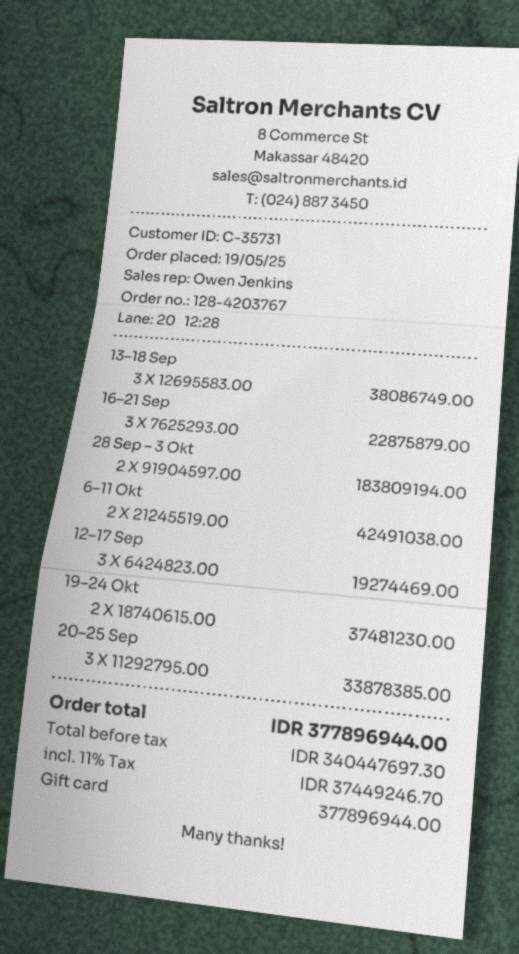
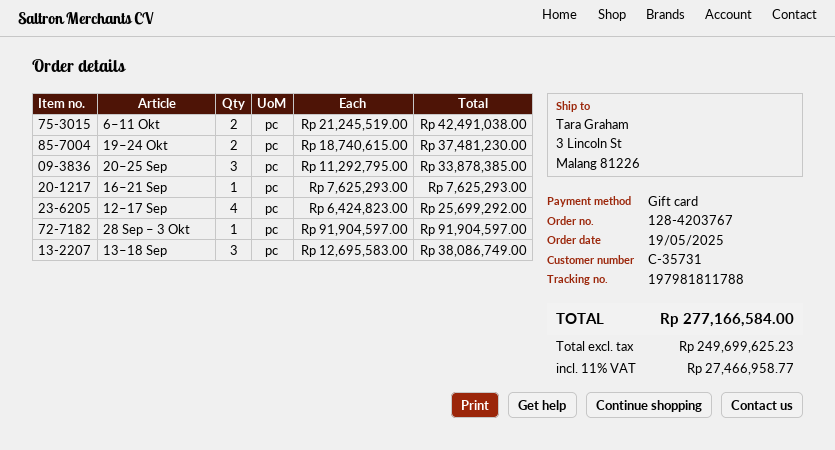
16–21 Sep: 3 x 7625293.00 = 22875879.00 -> 1 x 7625293.00 = 7625293.00
28 Sep – 3 Okt: 2 x 91904597.00 = 183809194.00 -> 1 x 91904597.00 = 91904597.00
12–17 Sep: 3 x 6424823.00 = 19274469.00 -> 4 x 6424823.00 = 25699292.00
net: 340447697.30 -> 249699625.23
tax: 11% = 37449246.70 -> 11% = 27466958.77
total: 377896944.00 -> 277166584.00

